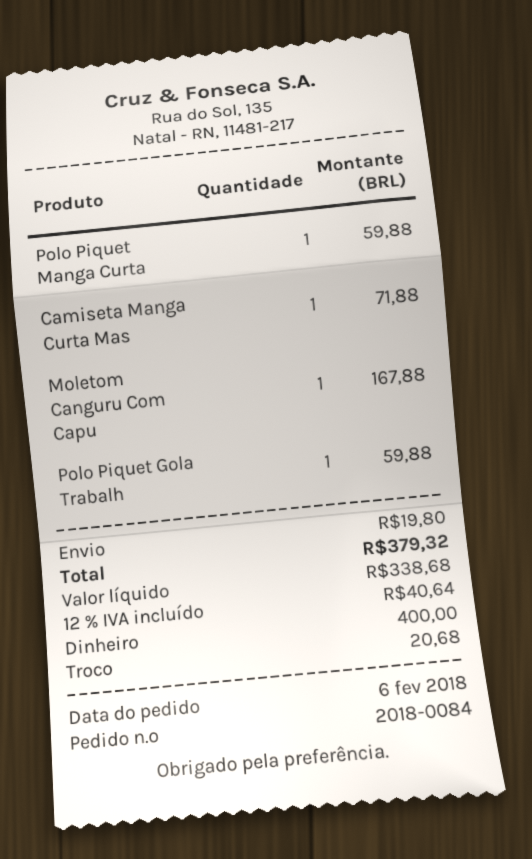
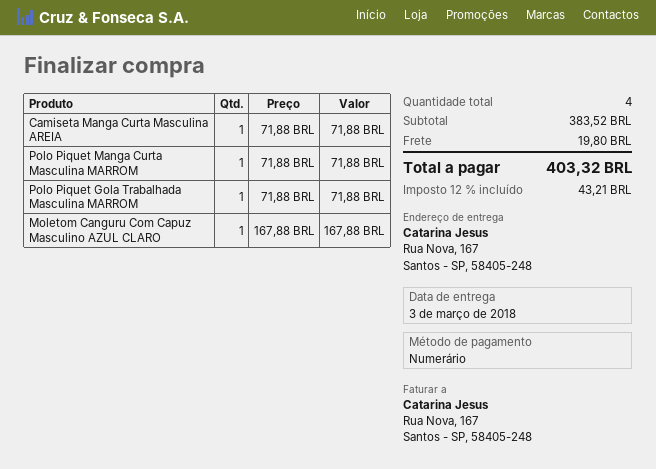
Polo Piquet Manga Curta: 1 for 59.88 -> 1 for 71.88
Polo Piquet Gola Trabalh: 1 for 59.88 -> 1 for 71.88
tax: 12% = 40.64 -> 12% = 43.21
total: 379.32 -> 403.32

